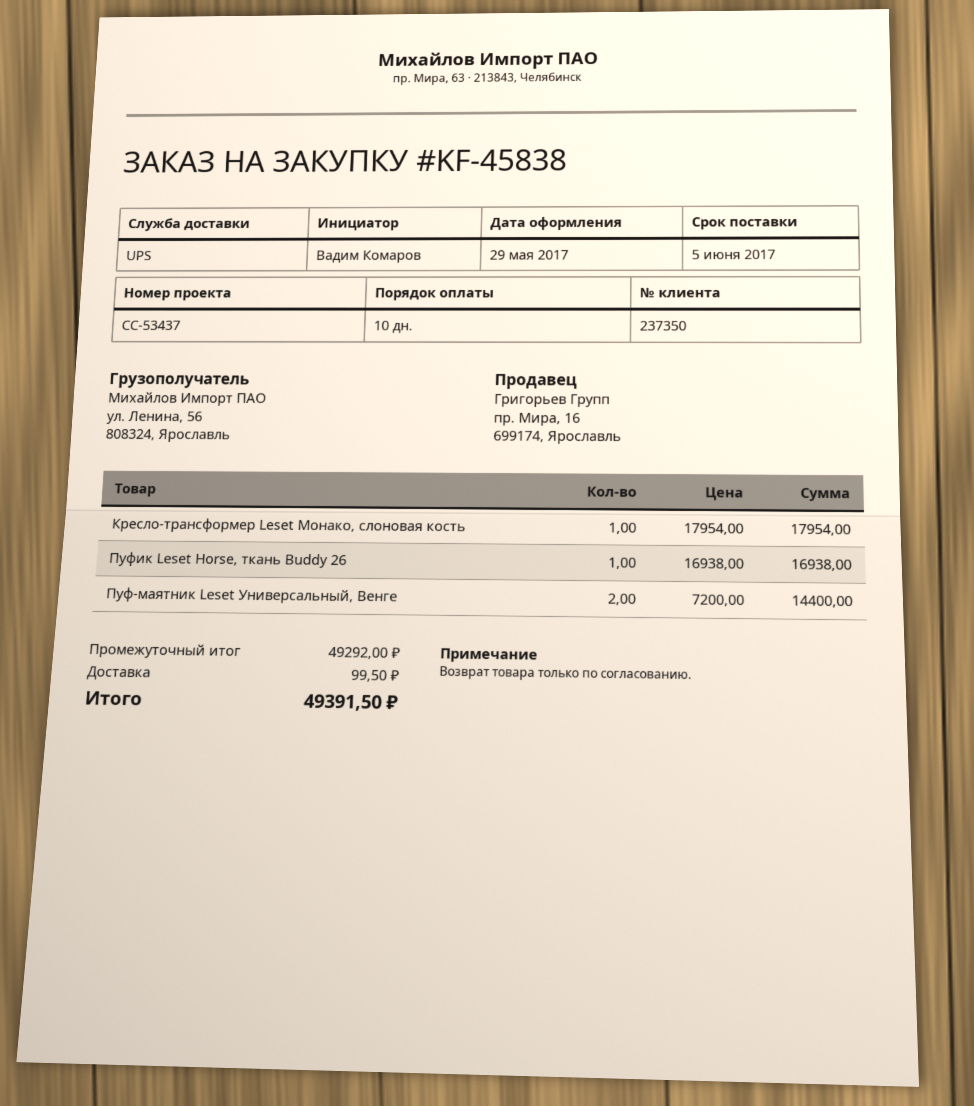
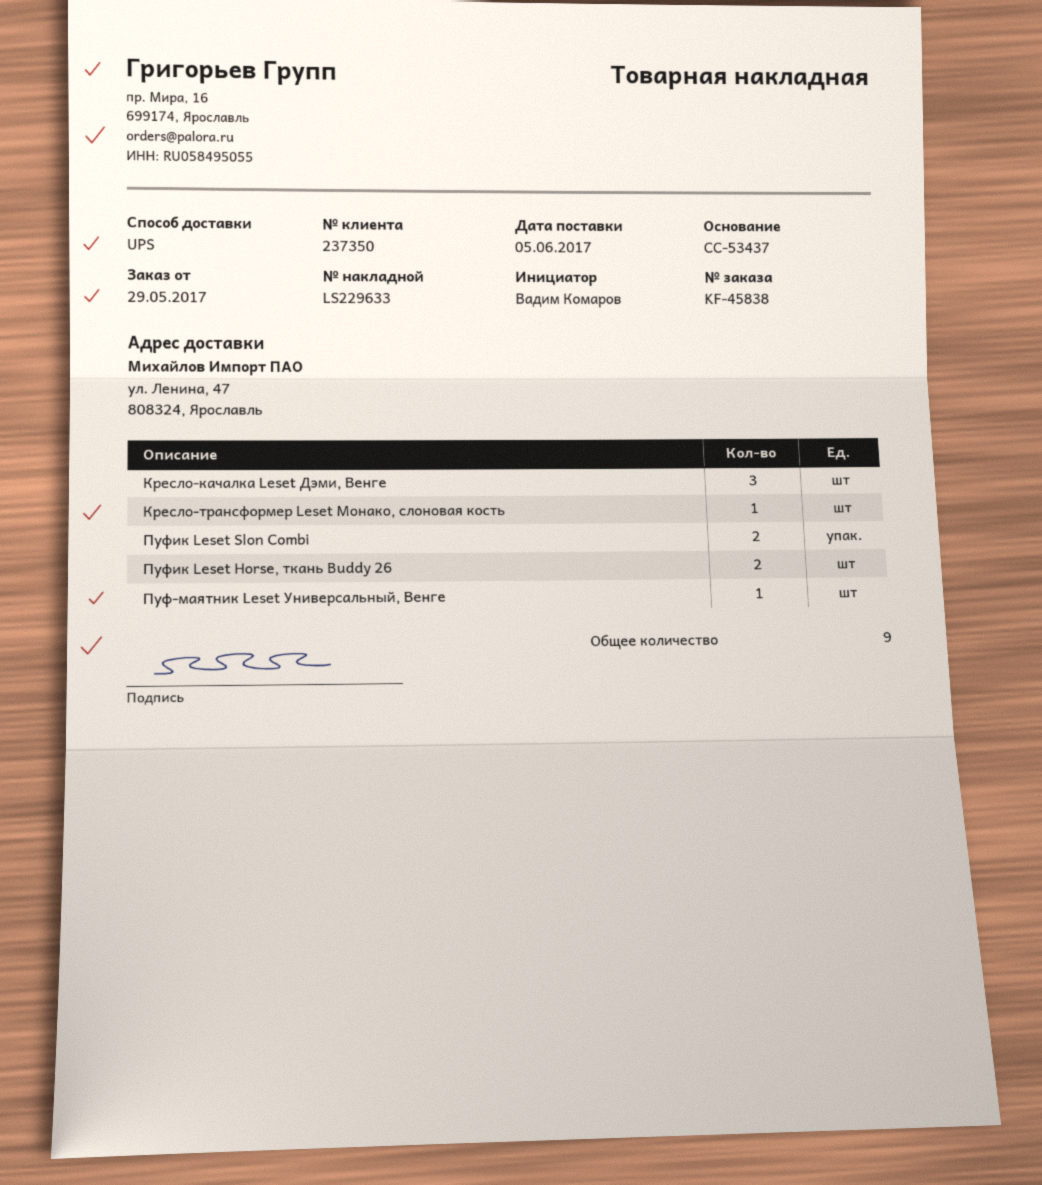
ship to: ул. Ленина, 56, 808324, Ярославль -> ул. Ленина, 47, 808324, Ярославль
Пуфик Leset Horse, ткань Buddy 26: 1 -> 2
Пуф-маятник Leset Универсальный, Венге: 2 -> 1
Кресло-качалка Leset Дэми, Венге: none -> 3
Пуфик Leset Slon Combi: none -> 2

